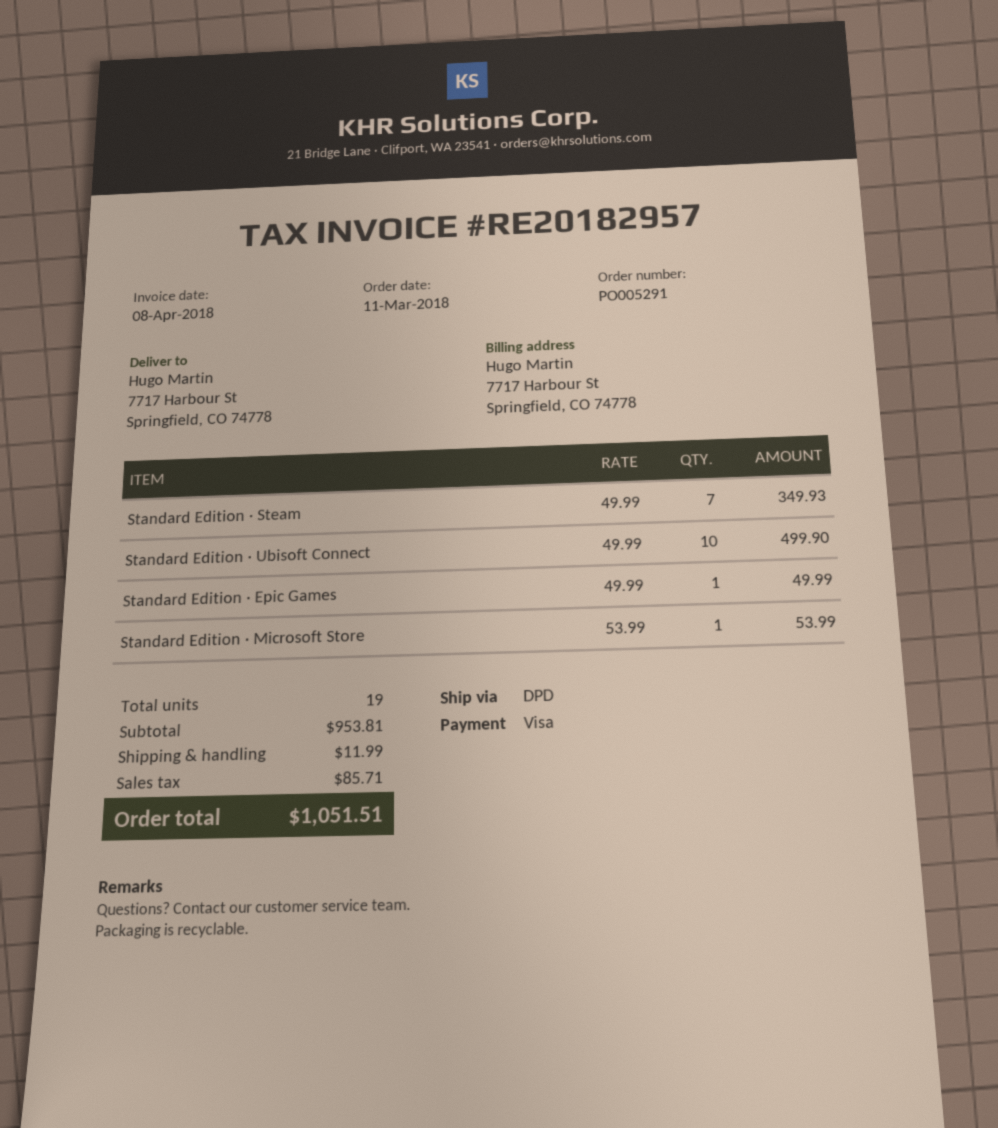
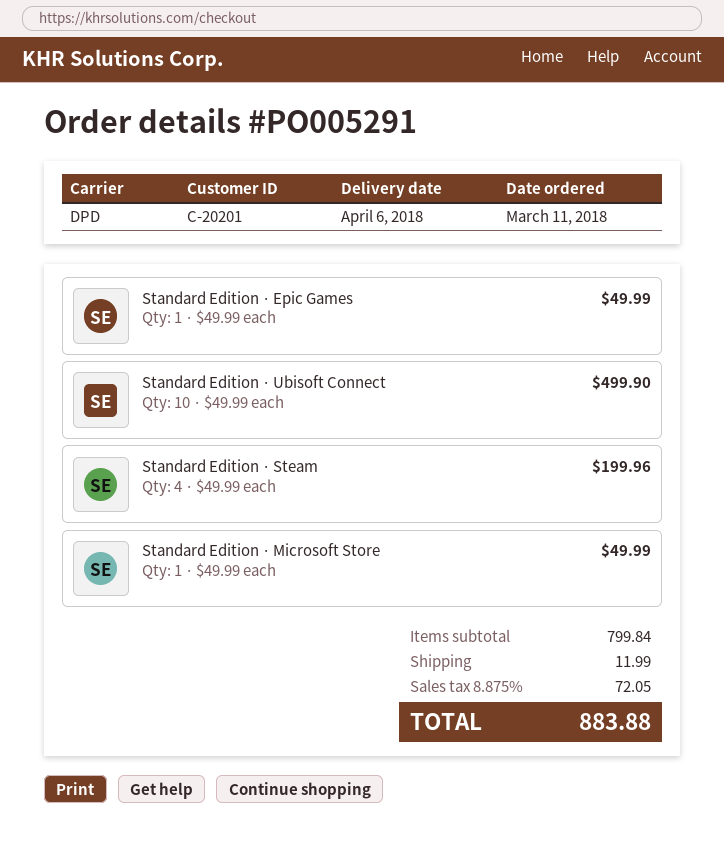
Standard Edition · Steam: 7 x 49.99 = 349.93 -> 4 x 49.99 = 199.96
Standard Edition · Microsoft Store: 1 x 53.99 = 53.99 -> 1 x 49.99 = 49.99
subtotal: 953.81 -> 799.84
tax: 85.71 -> 72.05
total: 1051.51 -> 883.88

